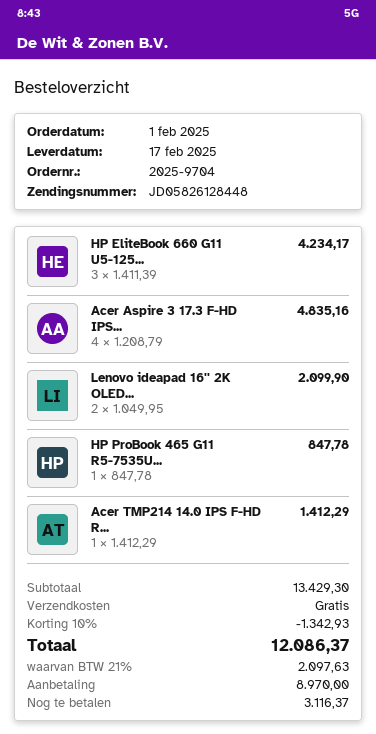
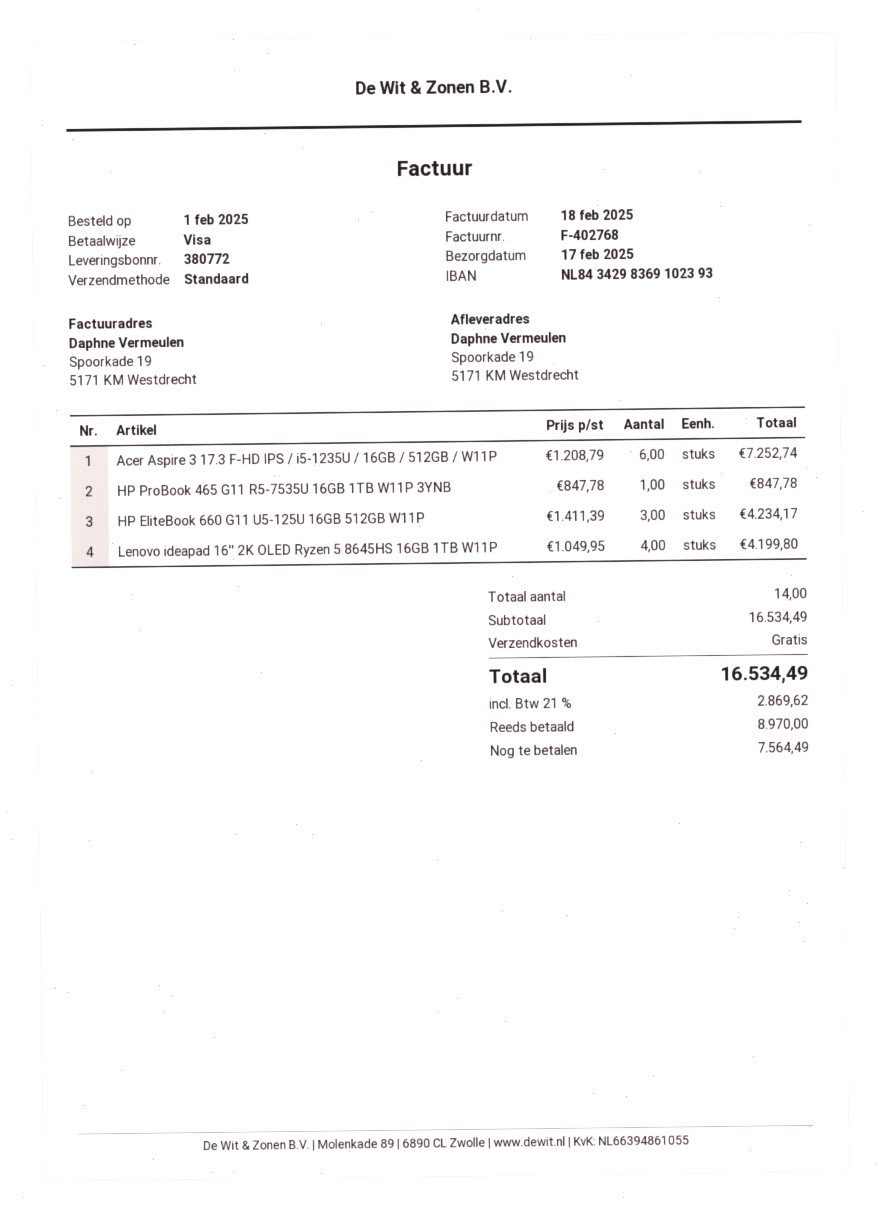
Acer Aspire 3 17.3 F-HD IPS...: 4 x 1208.79 = 4835.16 -> 6 x 1208.79 = 7252.74
Lenovo ideapad 16'' 2K OLED...: 2 x 1049.95 = 2099.90 -> 4 x 1049.95 = 4199.80
Acer TMP214 14.0 IPS F-HD R...: 1 x 1412.29 = 1412.29 -> none
subtotal: 13429.30 -> 16534.49
discount: 10% = 1342.93 -> none
tax: 21% = 2097.63 -> 21% = 2869.62
total: 12086.37 -> 16534.49
balance: 3116.37 -> 7564.49

